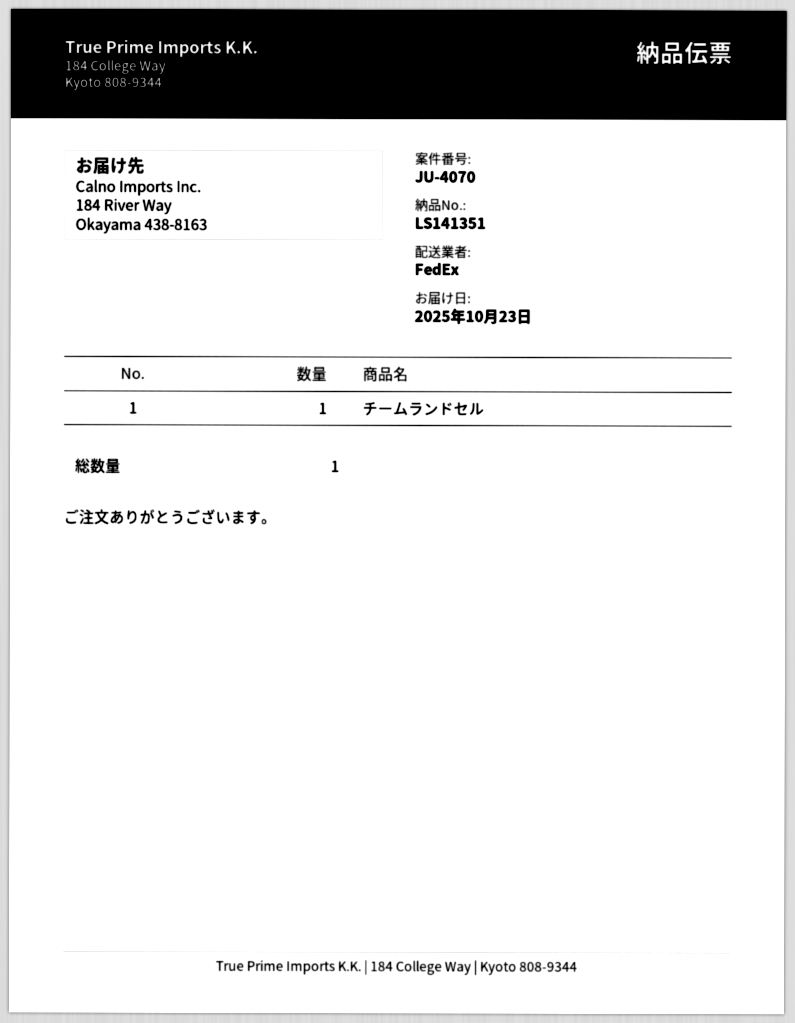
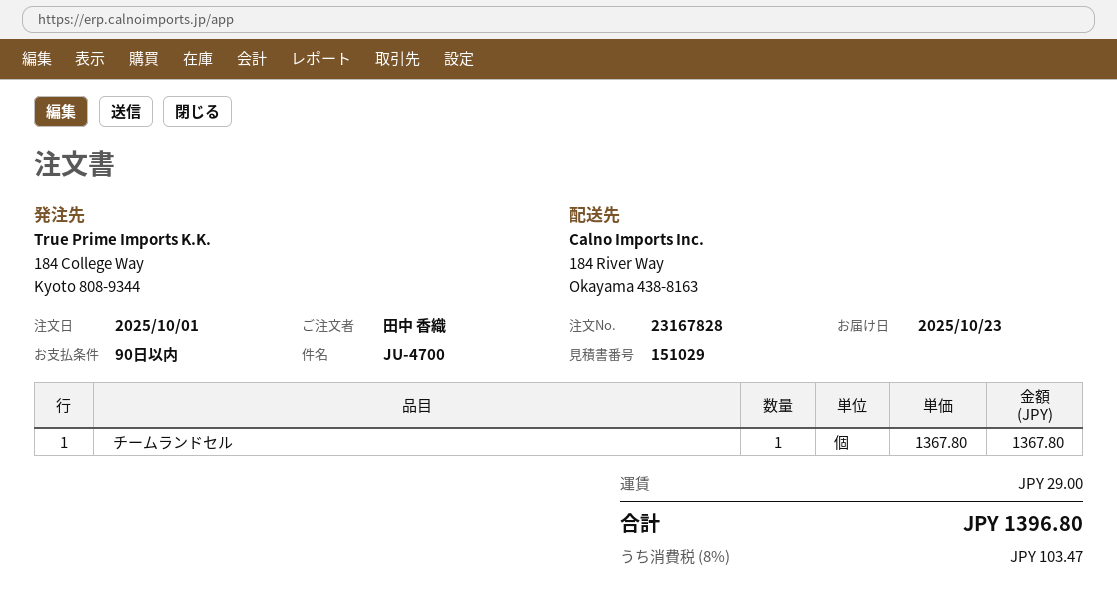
reference: JU-4070 -> JU-4700

